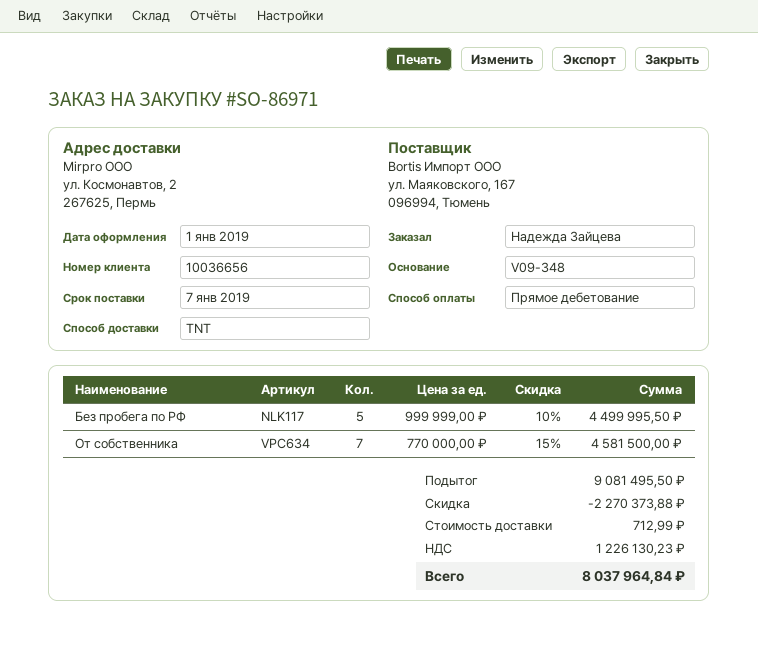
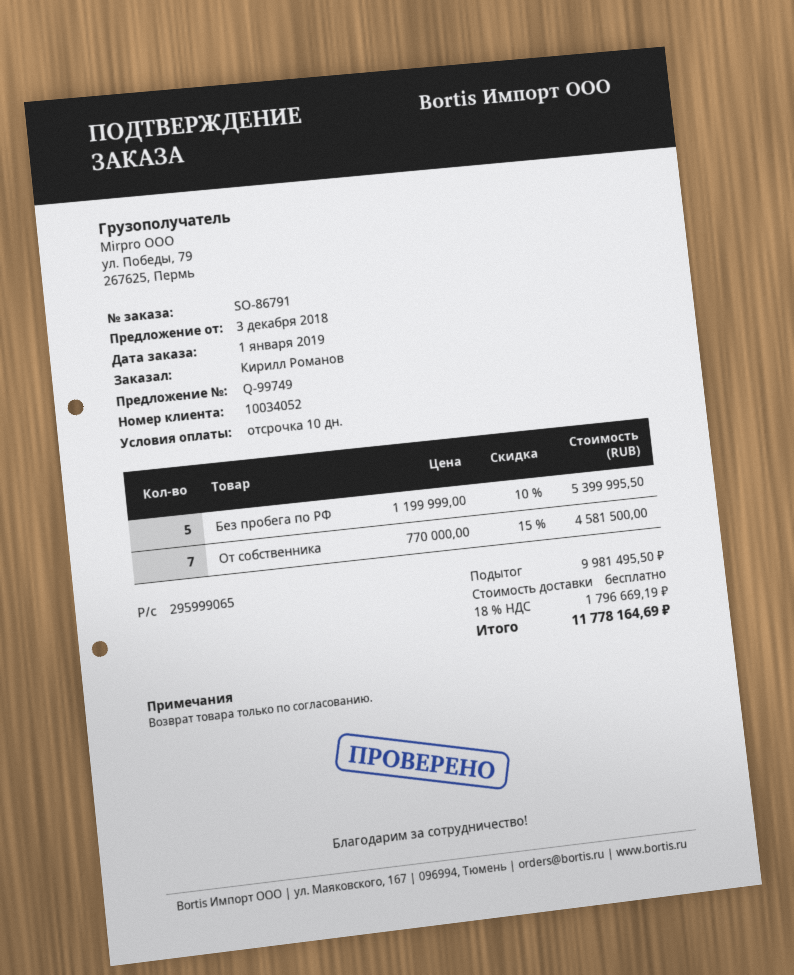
order number: SO-86971 -> SO-86791
customer number: 10036656 -> 10034052
ordered by: Надежда Зайцева -> Кирилл Романов
ship to: ул. Космонавтов, 2, 267625, Пермь -> ул. Победы, 79, 267625, Пермь
Без пробега по РФ: 5 x 999999.00 - 10% = 4499995.50 -> 5 x 1199999.00 - 10% = 5399995.50
subtotal: 9081495.50 -> 9981495.50
discount: 2270373.88 -> none
shipping: 712.99 -> 0.00
tax: 1226130.23 -> 1796669.19
total: 8037964.84 -> 11778164.69

